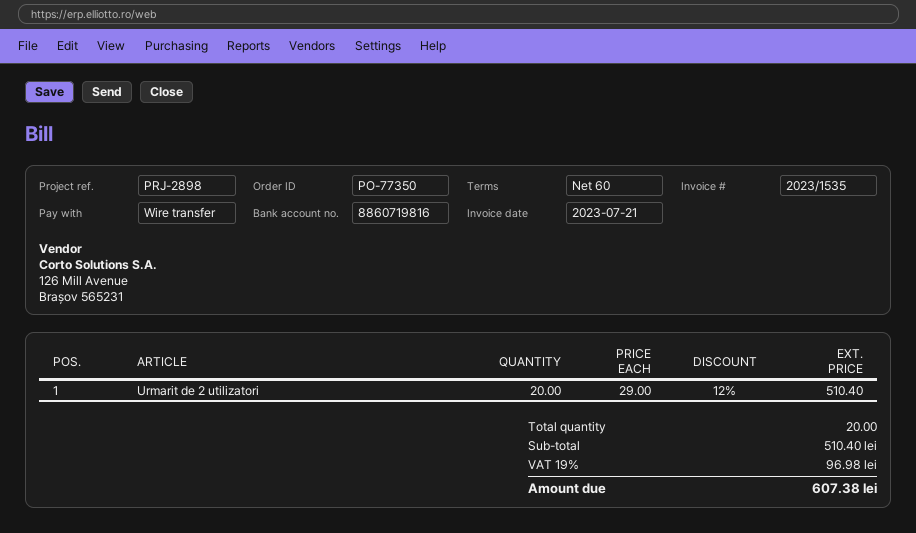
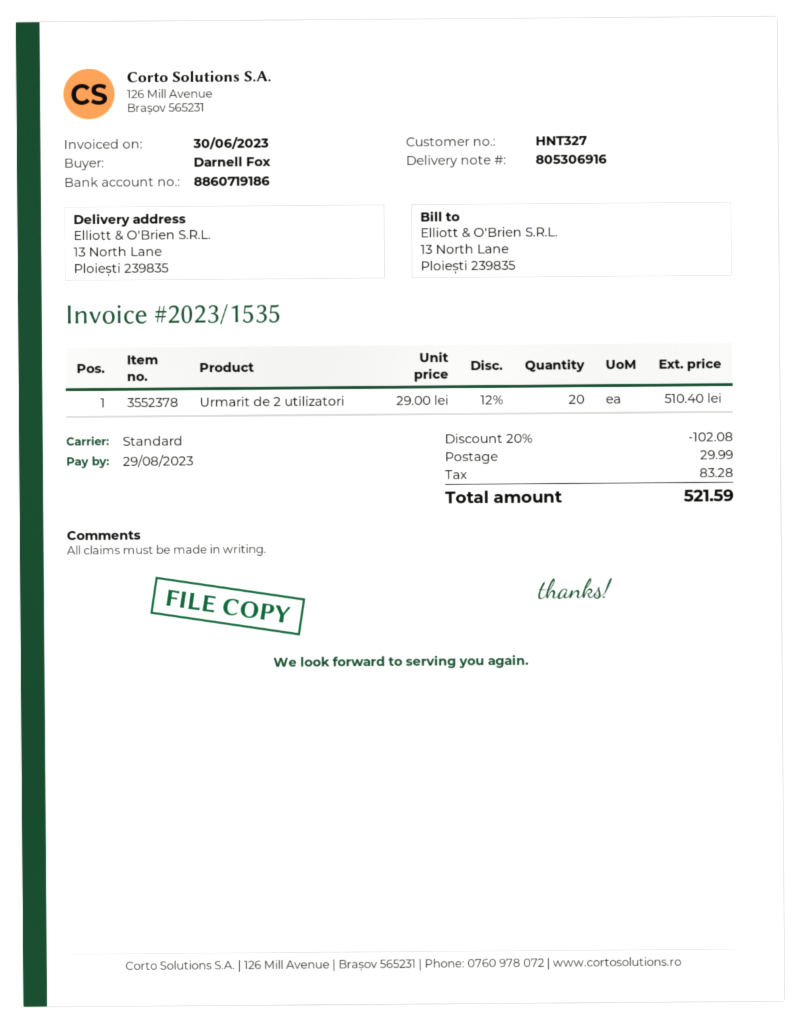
invoice date: 2023-07-21 -> 2023-06-30
bank account: 8860719816 -> 8860719186
discount: none -> 20% = 102.08
shipping: none -> 29.99
tax: 96.98 -> 83.28
total: 607.38 -> 521.59

